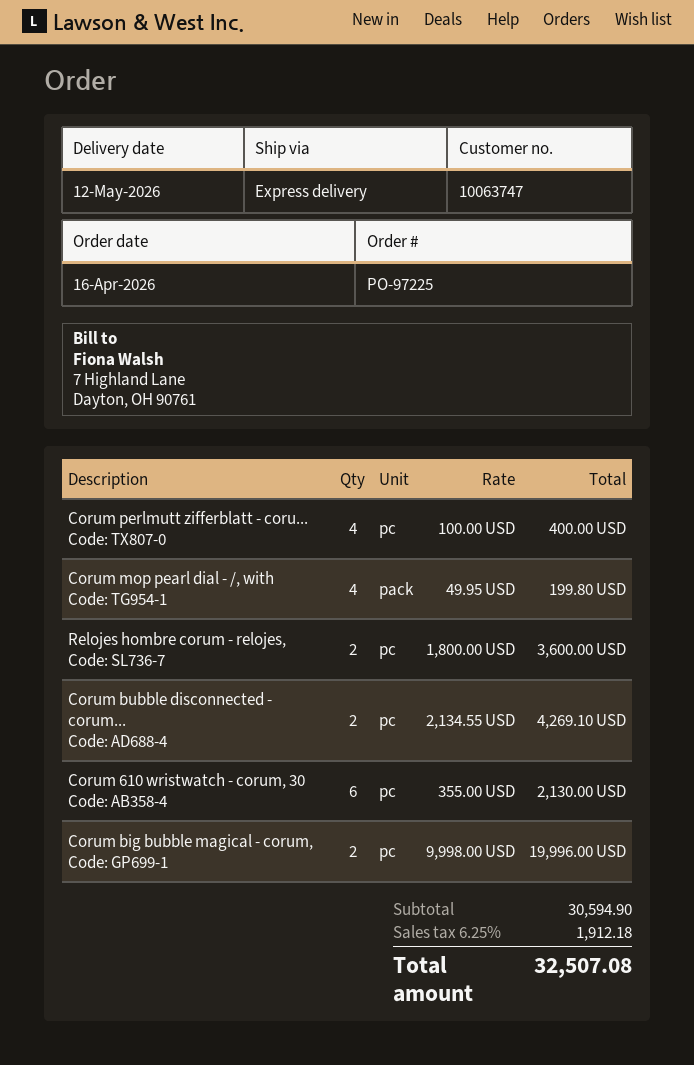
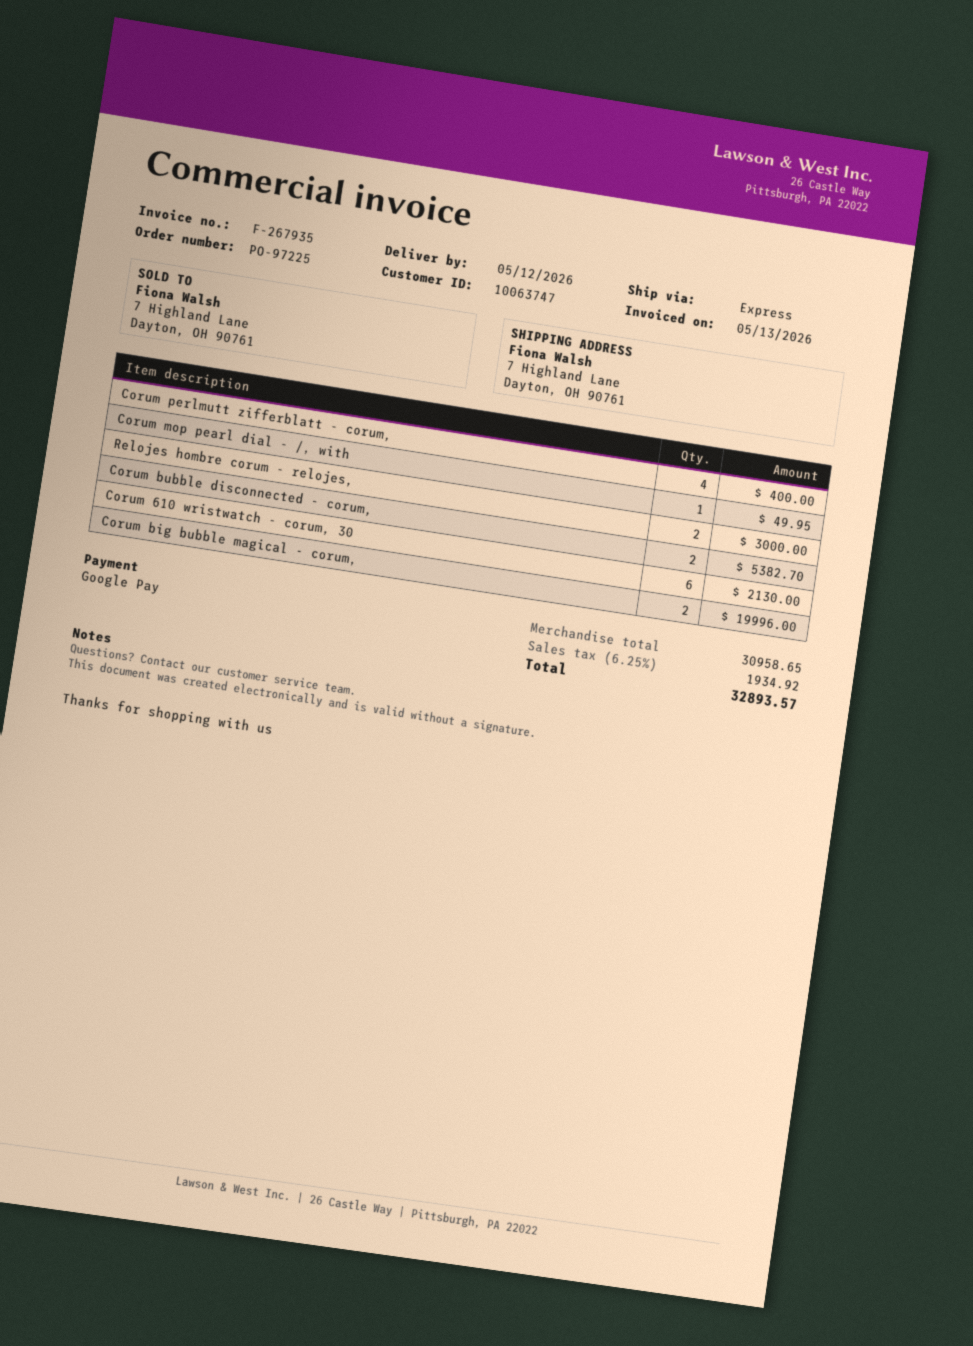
Corum mop pearl dial - /, with: 4 for 199.80 -> 1 for 49.95
Relojes hombre corum - relojes,: 2 for 3600.00 -> 2 for 3000.00
Corum bubble disconnected - corum...: 2 for 4269.10 -> 2 for 5382.70
subtotal: 30594.90 -> 30958.65
tax: 6.25% = 1912.18 -> 6.25% = 1934.92
total: 32507.08 -> 32893.57

